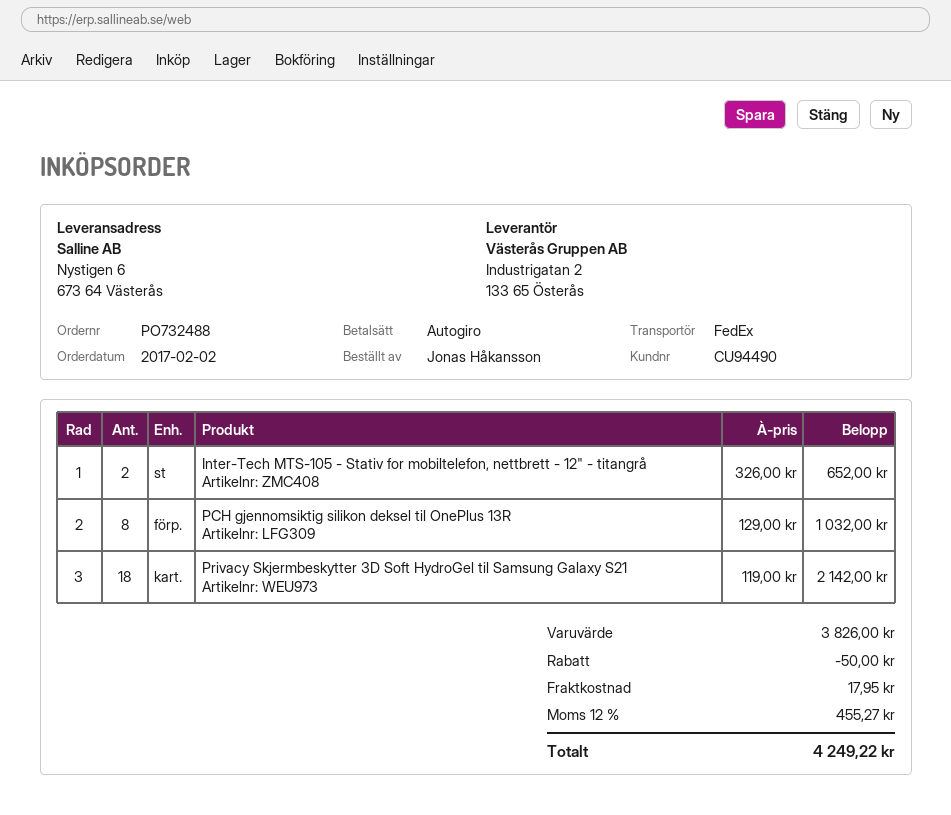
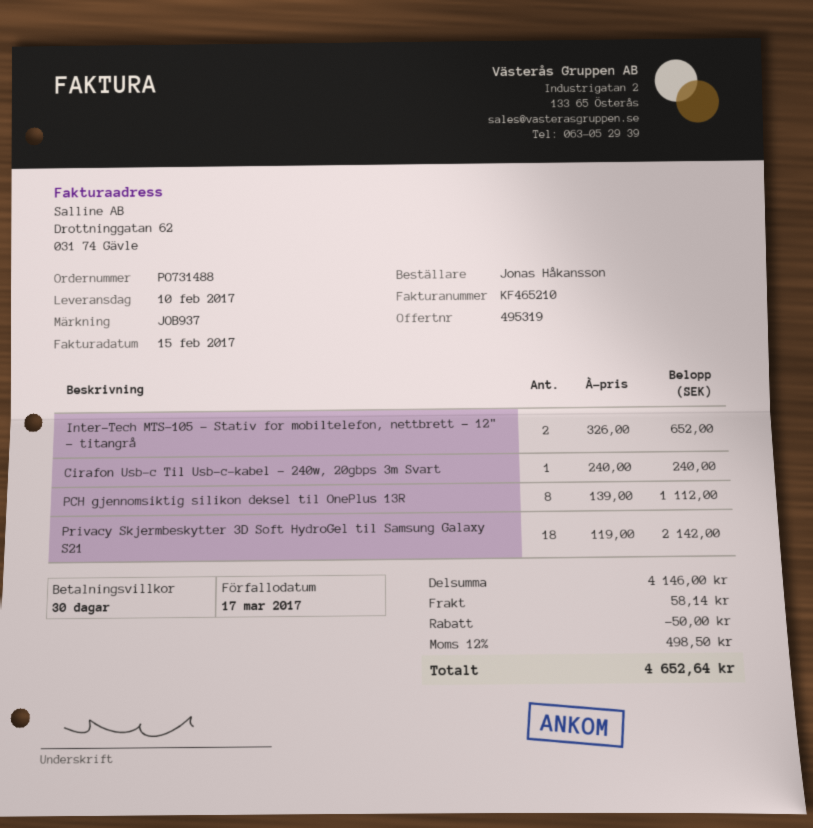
order number: PO732488 -> PO731488
PCH gjennomsiktig silikon deksel til OnePlus 13R: 8 x 129.00 = 1032.00 -> 8 x 139.00 = 1112.00
Cirafon Usb-c Til Usb-c-kabel – 240w, 20gbps 3m Svart: none -> 1 x 240.00 = 240.00
subtotal: 3826.00 -> 4146.00
shipping: 17.95 -> 58.14
tax: 12% = 455.27 -> 12% = 498.50
total: 4249.22 -> 4652.64

